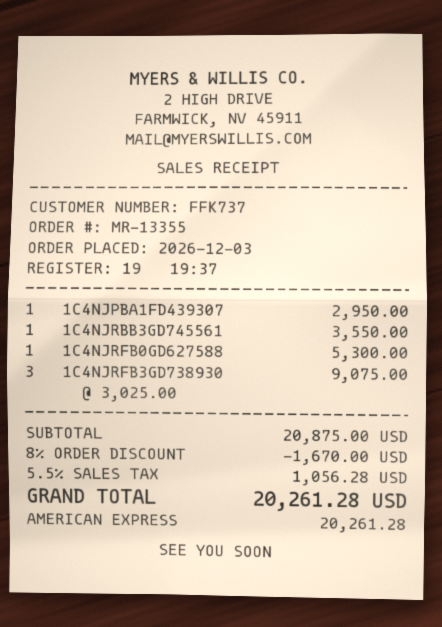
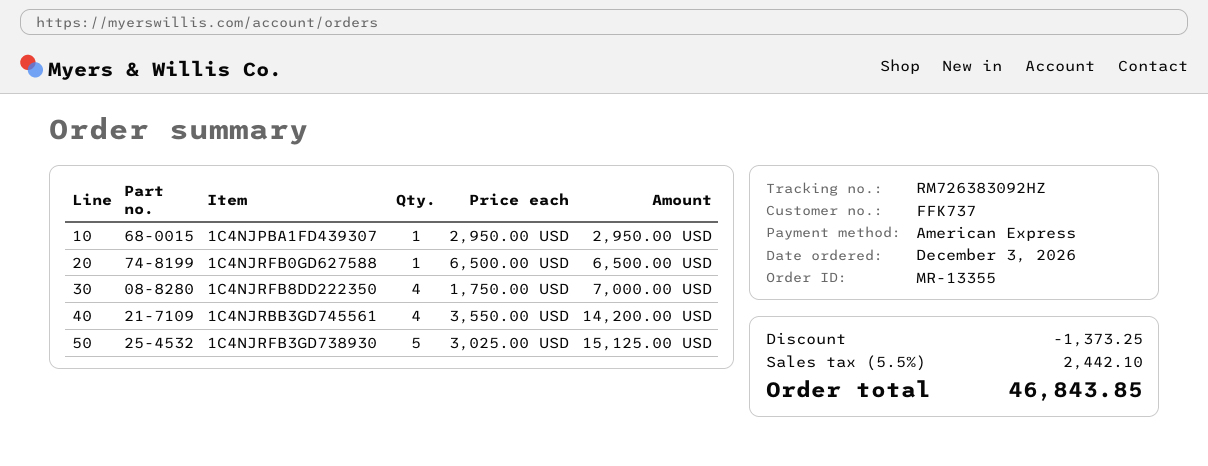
1C4NJRBB3GD745561: 1 x 3550.00 = 3550.00 -> 4 x 3550.00 = 14200.00
1C4NJRFB0GD627588: 1 x 5300.00 = 5300.00 -> 1 x 6500.00 = 6500.00
1C4NJRFB3GD738930: 3 x 3025.00 = 9075.00 -> 5 x 3025.00 = 15125.00
1C4NJRFB8DD222350: none -> 4 x 1750.00 = 7000.00
discount: 1670.00 -> 1373.25
tax: 5.5% = 1056.28 -> 5.5% = 2442.10
total: 20261.28 -> 46843.85

